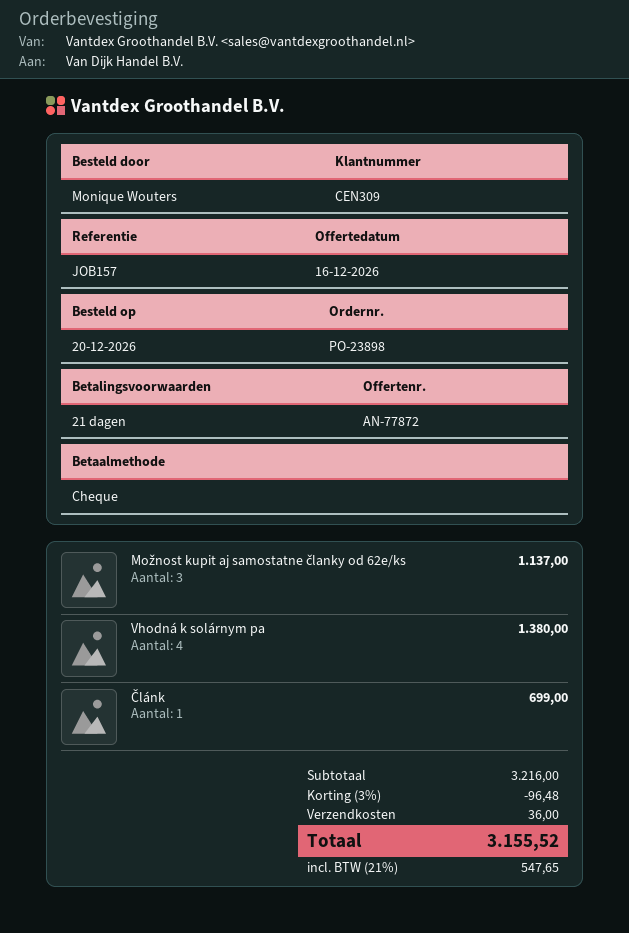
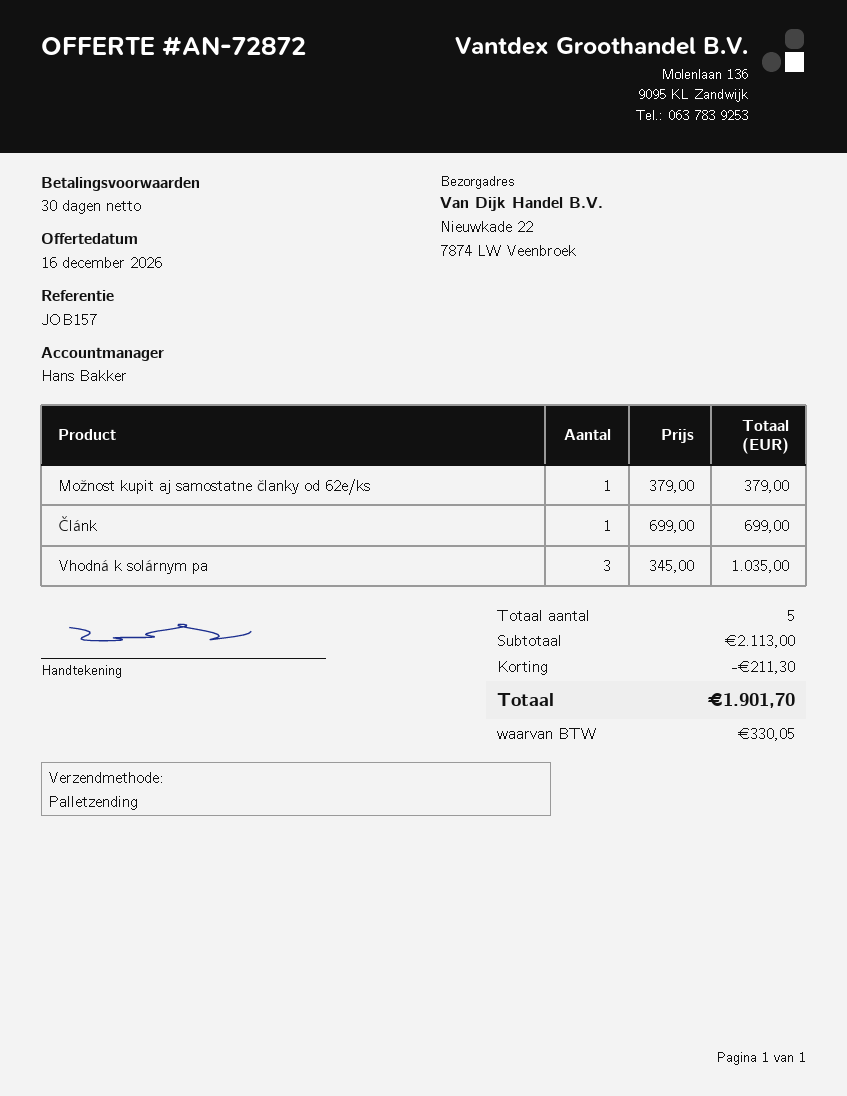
quote number: AN-77872 -> AN-72872
payment terms: 21 days -> 30 days
Možnost kupit aj samostatne članky od 62e/ks: 3 for 1137.00 -> 1 for 379.00
Vhodná k solárnym pa: 4 for 1380.00 -> 3 for 1035.00
subtotal: 3216.00 -> 2113.00
discount: 96.48 -> 211.30
shipping: 36.00 -> none
tax: 547.65 -> 330.05
total: 3155.52 -> 1901.70

